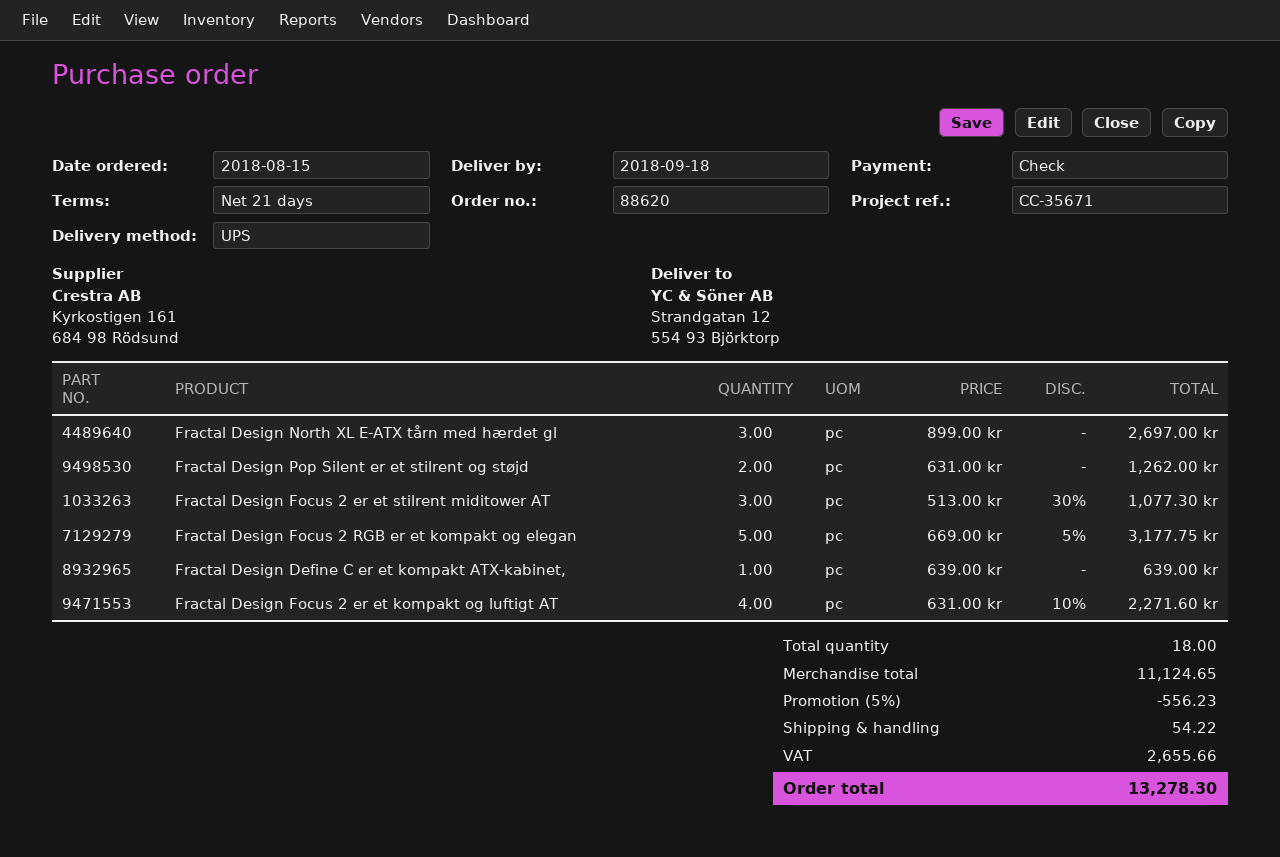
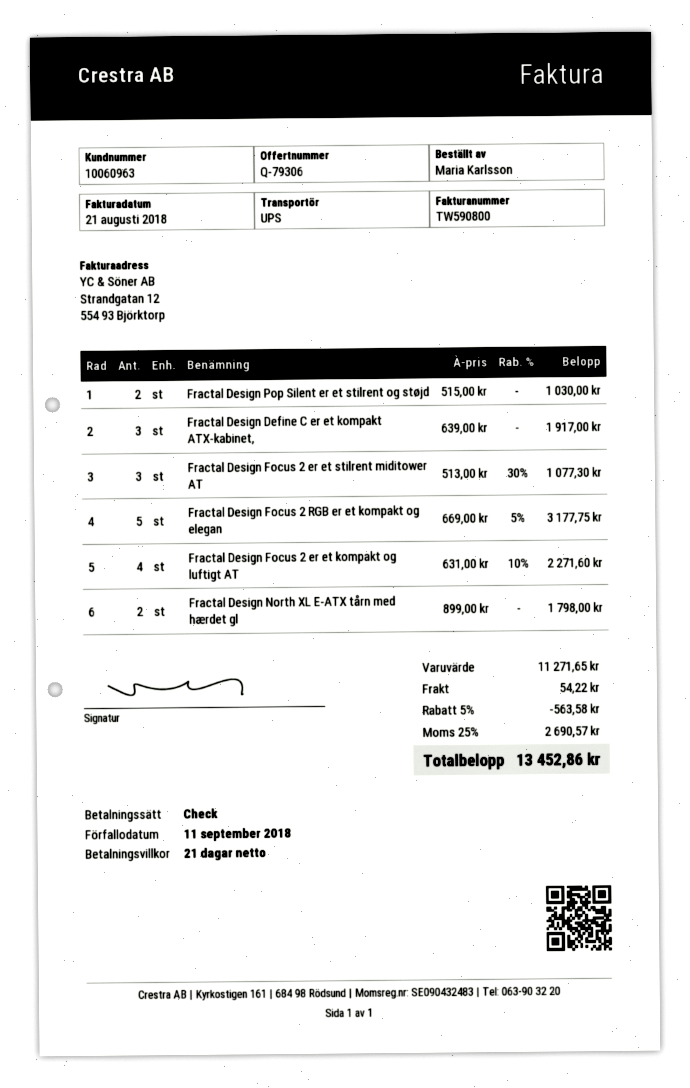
Fractal Design North XL E-ATX tårn med hærdet gl: 3 x 899.00 = 2697.00 -> 2 x 899.00 = 1798.00
Fractal Design Pop Silent er et stilrent og støjd: 2 x 631.00 = 1262.00 -> 2 x 515.00 = 1030.00
Fractal Design Define C er et kompakt ATX-kabinet,: 1 x 639.00 = 639.00 -> 3 x 639.00 = 1917.00
subtotal: 11124.65 -> 11271.65
discount: 5% = 556.23 -> 5% = 563.58
tax: 2655.66 -> 2690.57
total: 13278.30 -> 13452.86

